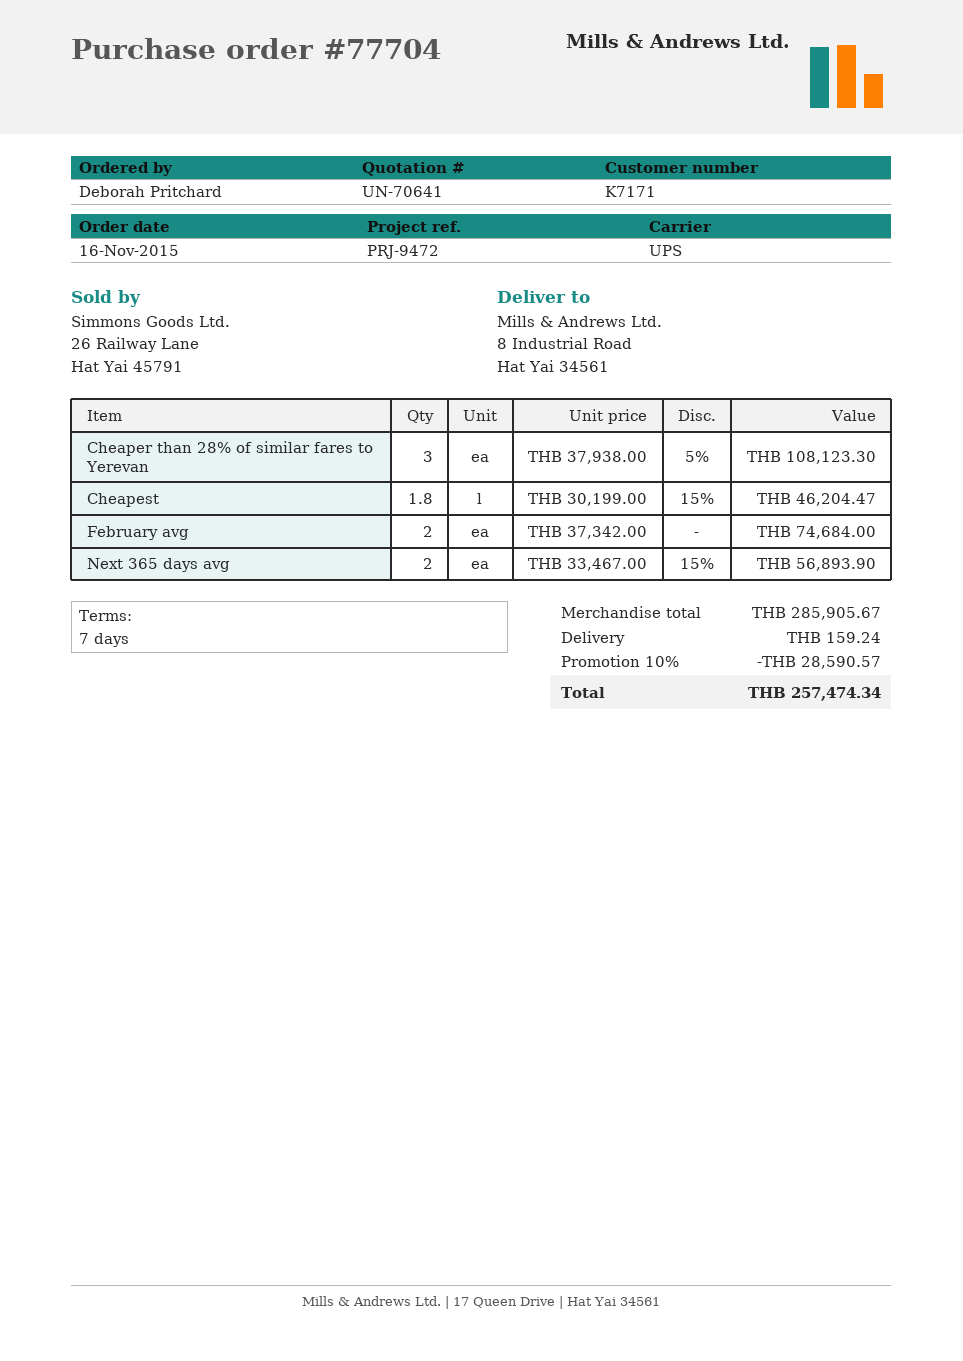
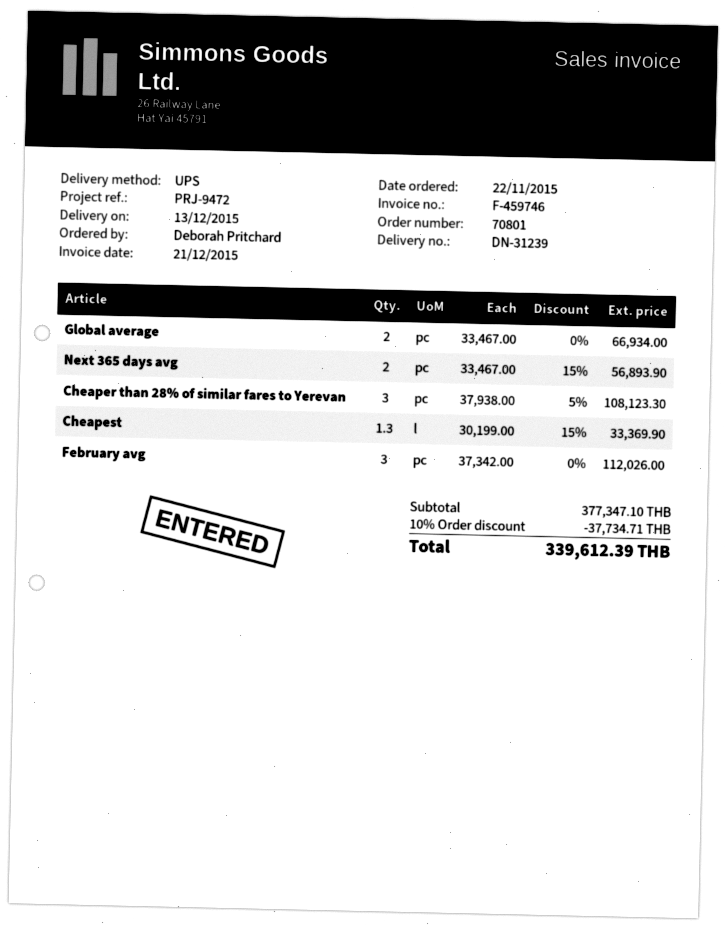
order number: 77704 -> 70801
order date: 2015-11-16 -> 2015-11-22
Cheapest: 1.8 x 30199.00 - 15% = 46204.47 -> 1.3 x 30199.00 - 15% = 33369.90
February avg: 2 x 37342.00 = 74684.00 -> 3 x 37342.00 = 112026.00
Global average: none -> 2 x 33467.00 = 66934.00
subtotal: 285905.67 -> 377347.10
discount: 10% = 28590.57 -> 10% = 37734.71
shipping: 159.24 -> none
total: 257474.34 -> 339612.39

